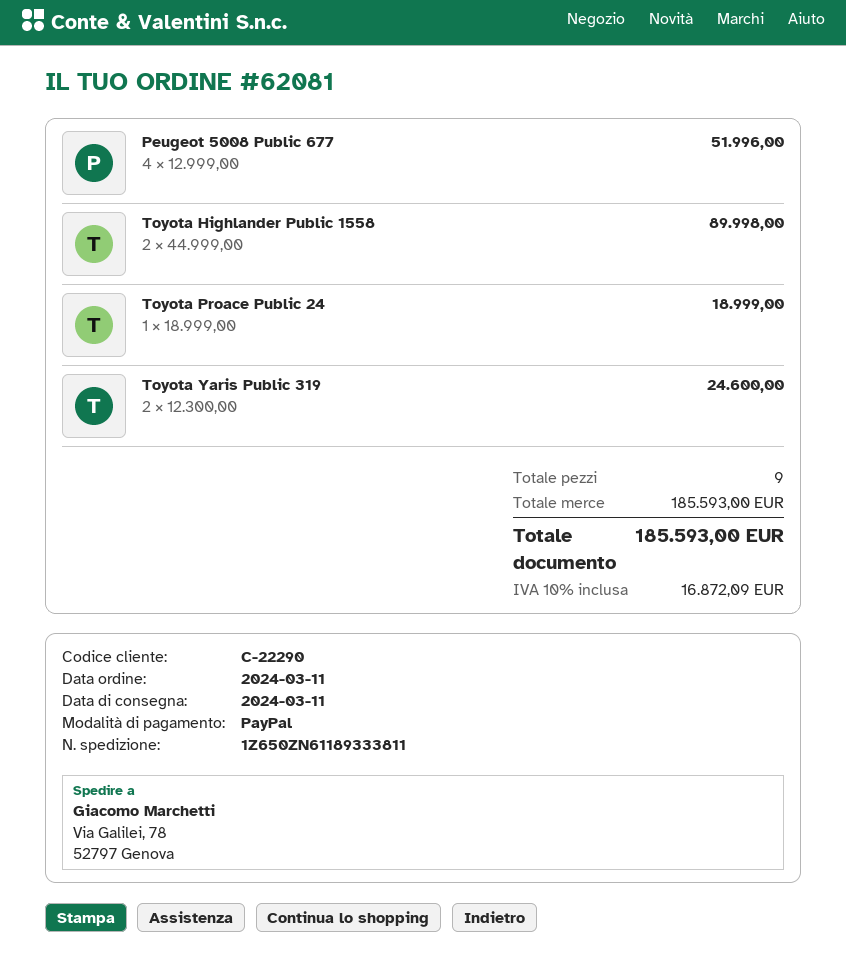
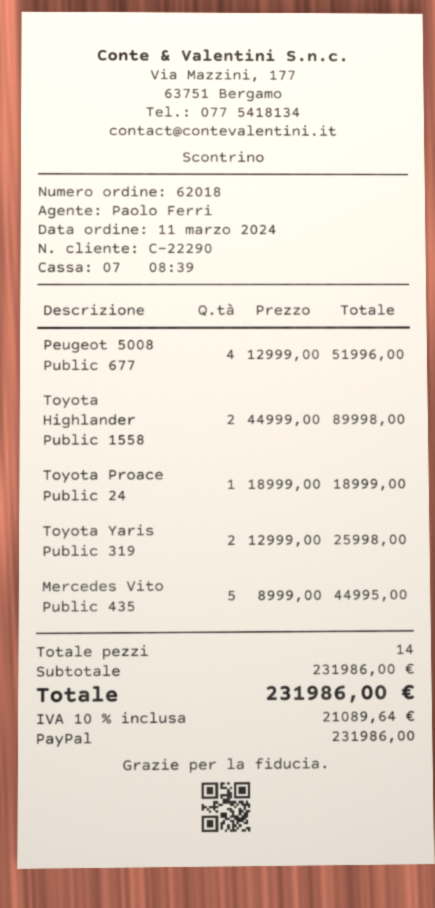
order number: 62081 -> 62018
Toyota Yaris Public 319: 2 x 12300.00 = 24600.00 -> 2 x 12999.00 = 25998.00
Mercedes Vito Public 435: none -> 5 x 8999.00 = 44995.00
total quantity: 9 -> 14
subtotal: 185593.00 -> 231986.00
tax: 10% = 16872.09 -> 10% = 21089.64
total: 185593.00 -> 231986.00

